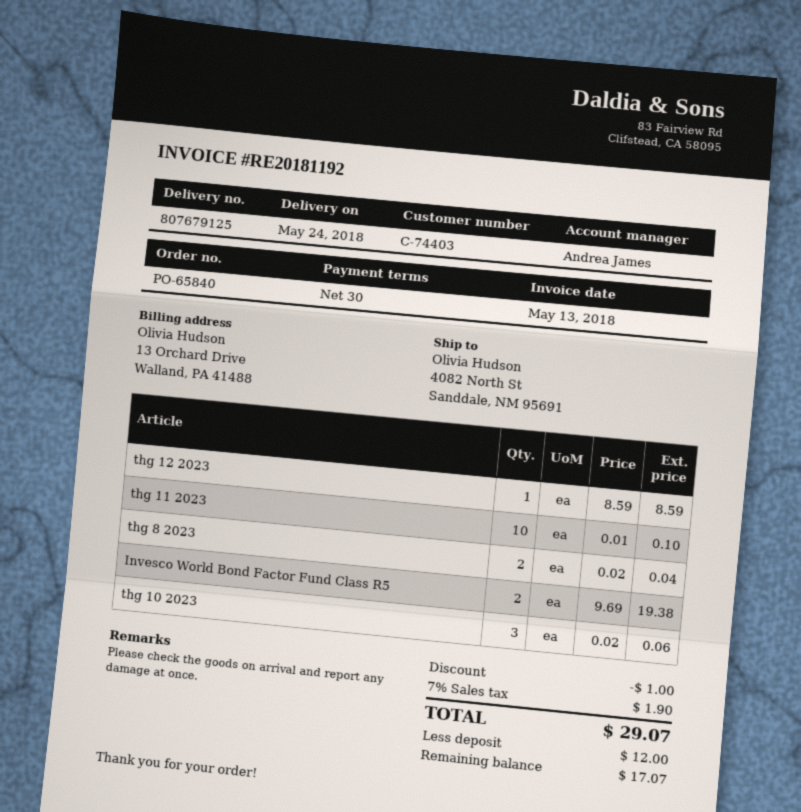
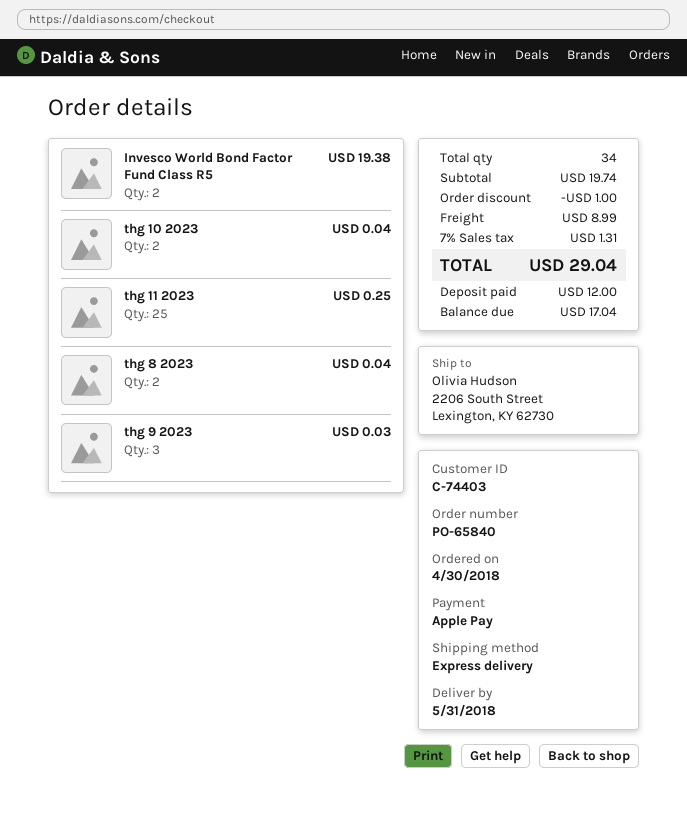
delivery date: 2018-05-24 -> 2018-05-31
ship to: 4082 North St, Sanddale, NM 95691 -> 2206 South Street, Lexington, KY 62730
thg 12 2023: 1 for 8.59 -> none
thg 11 2023: 10 for 0.10 -> 25 for 0.25
thg 10 2023: 3 for 0.06 -> 2 for 0.04
thg 9 2023: none -> 3 for 0.03
shipping: none -> 8.99
tax: 7% = 1.90 -> 7% = 1.31
total: 29.07 -> 29.04
balance: 17.07 -> 17.04

